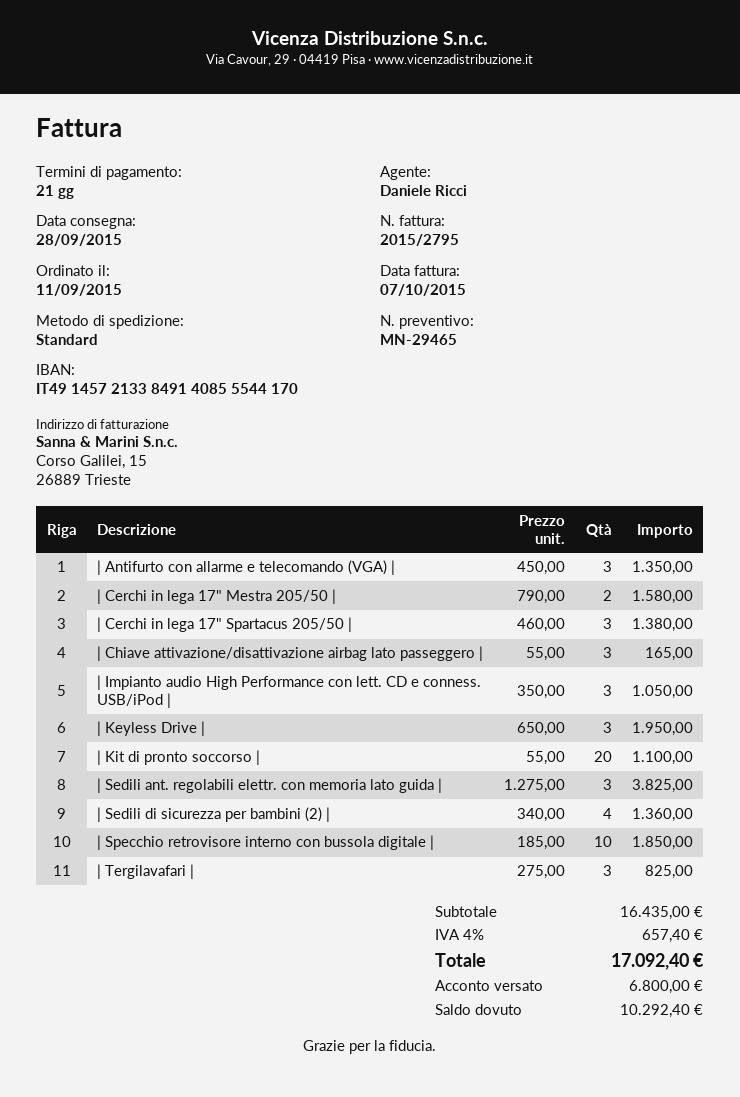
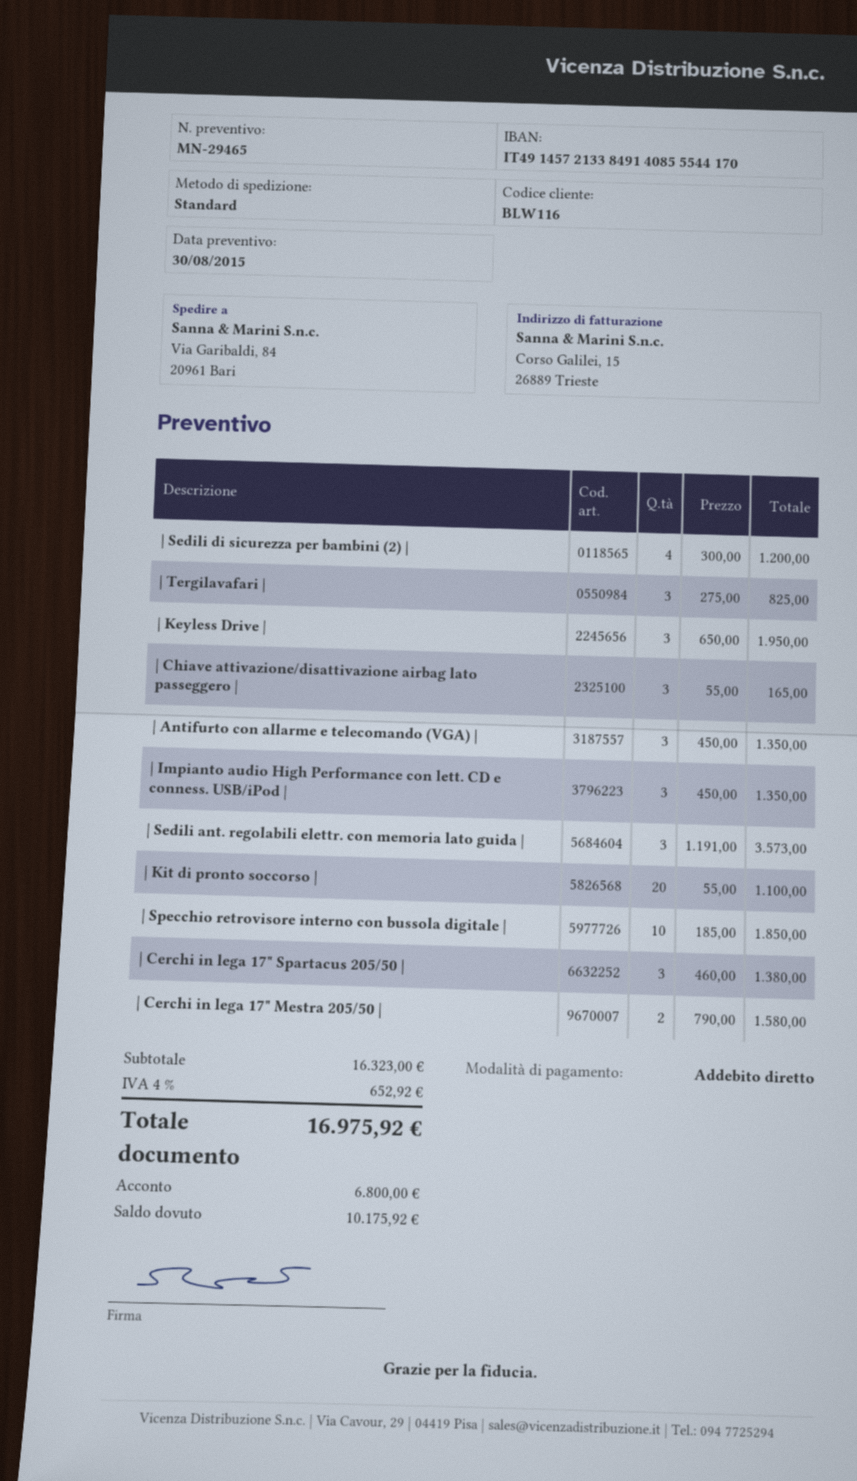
| Impianto audio High Performance con lett. CD e conness. USB/iPod |: 3 x 350.00 = 1050.00 -> 3 x 450.00 = 1350.00
| Sedili ant. regolabili elettr. con memoria lato guida |: 3 x 1275.00 = 3825.00 -> 3 x 1191.00 = 3573.00
| Sedili di sicurezza per bambini (2) |: 4 x 340.00 = 1360.00 -> 4 x 300.00 = 1200.00
subtotal: 16435.00 -> 16323.00
tax: 4% = 657.40 -> 4% = 652.92
total: 17092.40 -> 16975.92
balance: 10292.40 -> 10175.92

